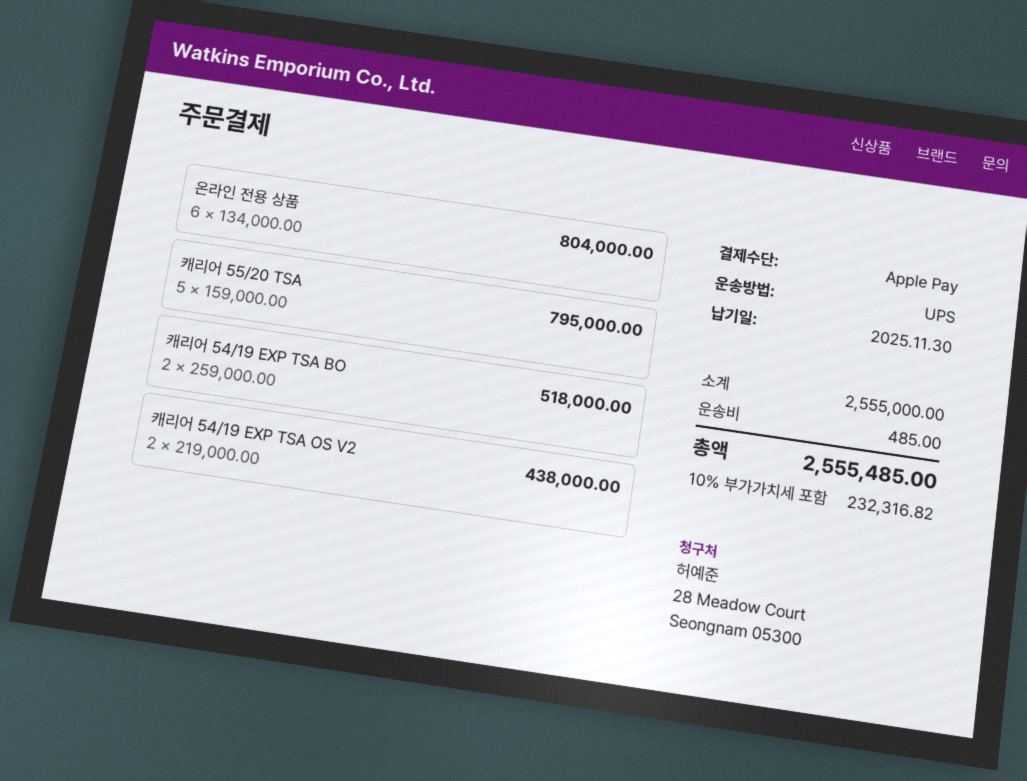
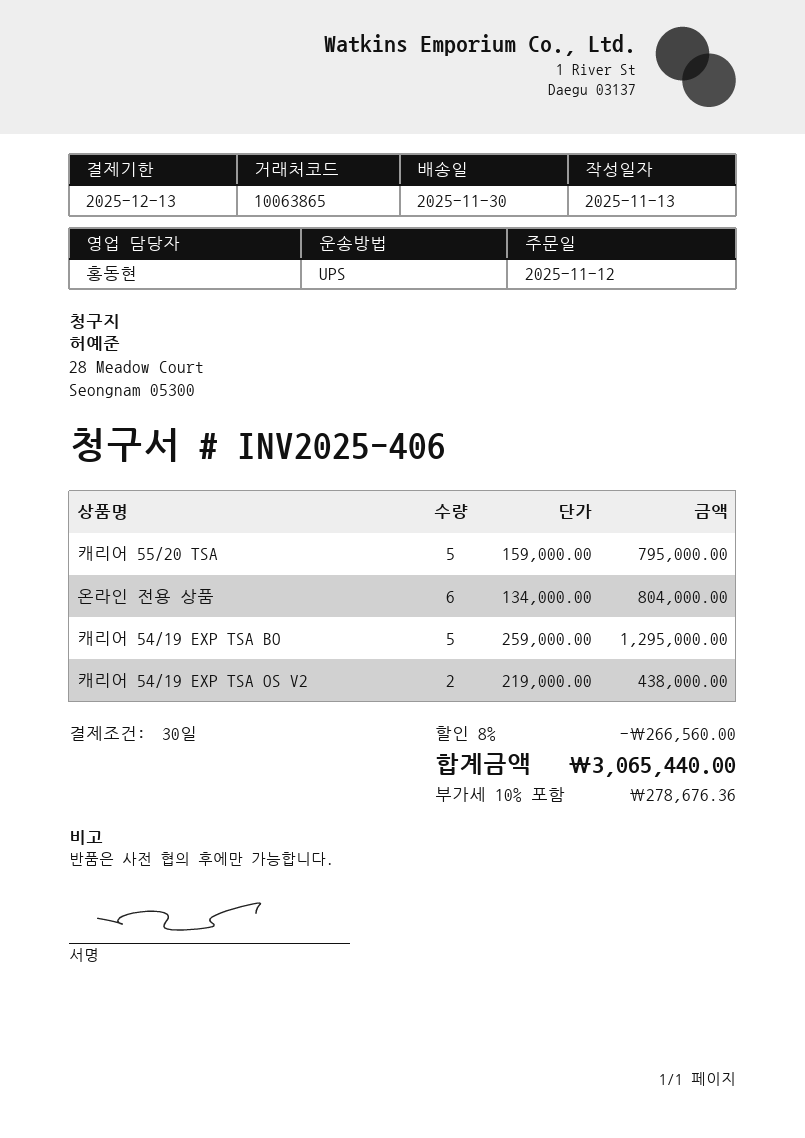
캐리어 54/19 EXP TSA BO: 2 x 259000.00 = 518000.00 -> 5 x 259000.00 = 1295000.00
discount: none -> 8% = 266560.00
shipping: 485.00 -> none
tax: 10% = 232316.82 -> 10% = 278676.36
total: 2555485.00 -> 3065440.00

